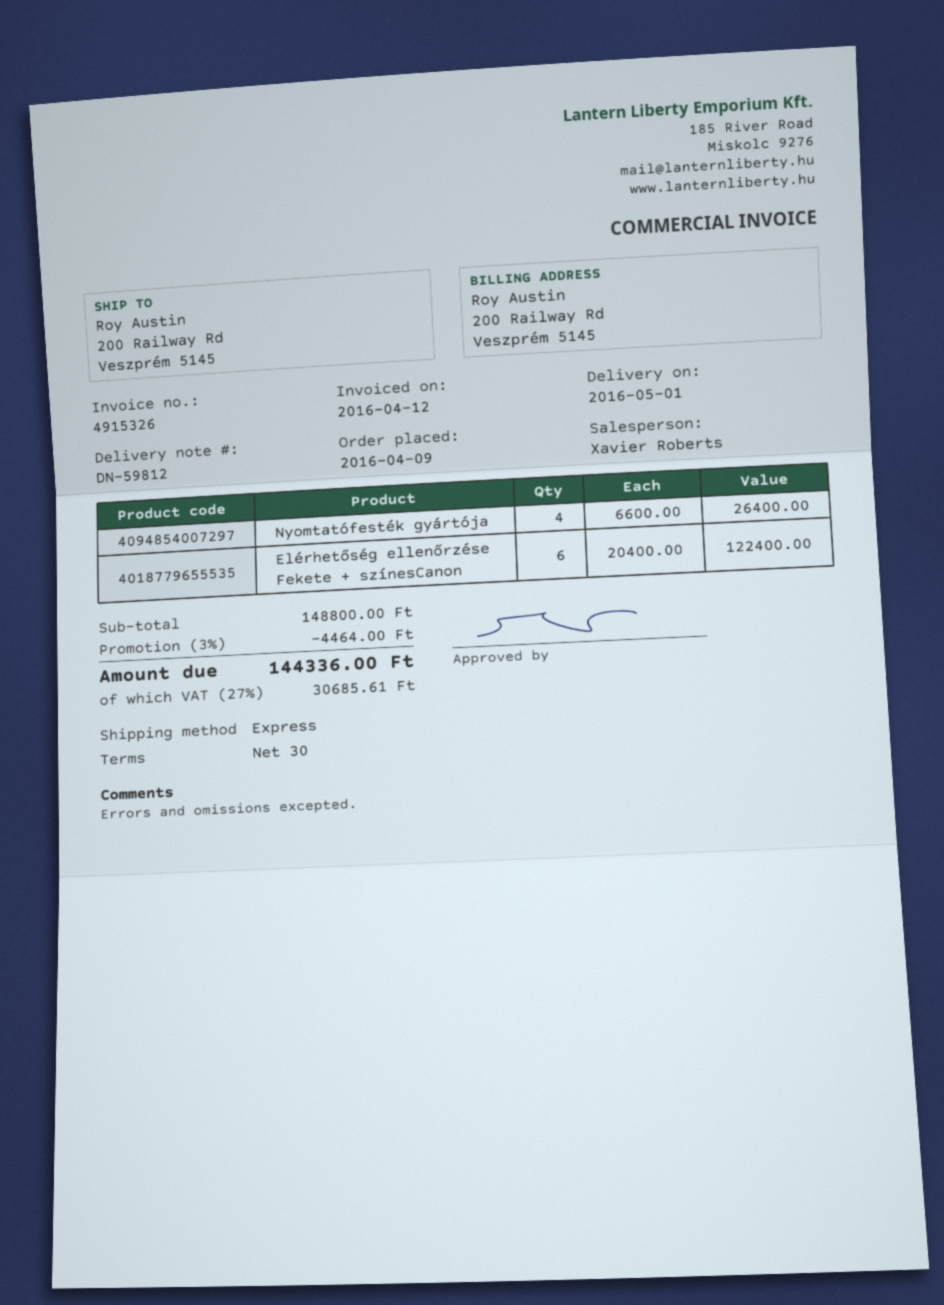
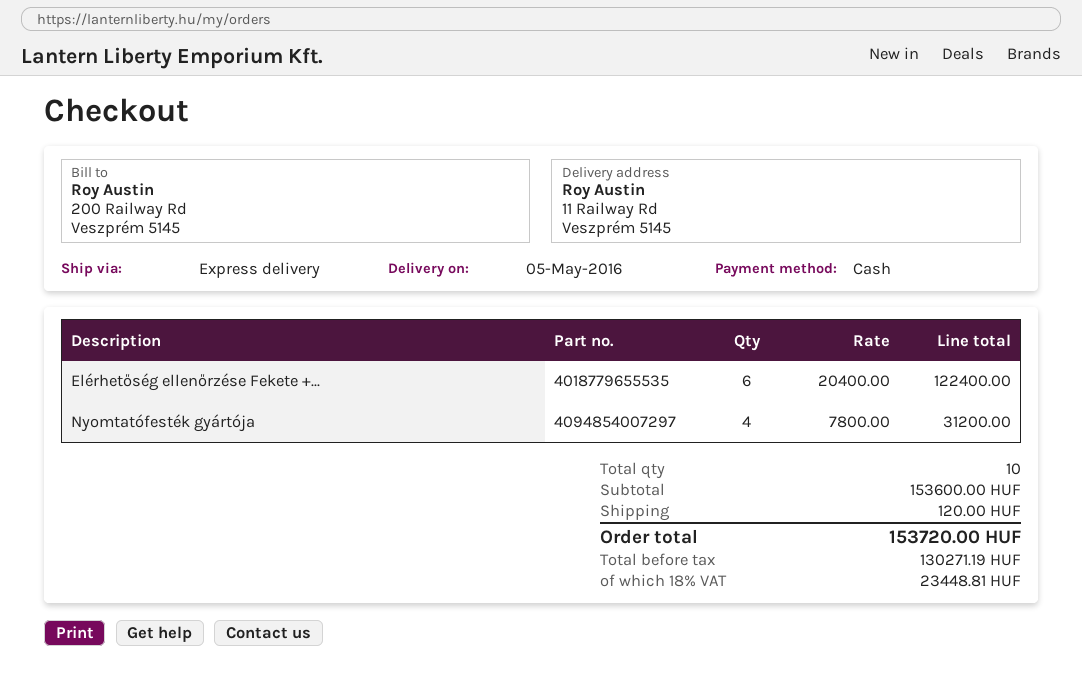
delivery date: 2016-05-01 -> 2016-05-05
ship to: 200 Railway Rd, Veszprém 5145 -> 11 Railway Rd, Veszprém 5145
Nyomtatófesték gyártója: 4 x 6600.00 = 26400.00 -> 4 x 7800.00 = 31200.00
subtotal: 148800.00 -> 153600.00
discount: 3% = 4464.00 -> none
shipping: none -> 120.00
tax: 27% = 30685.61 -> 18% = 23448.81
total: 144336.00 -> 153720.00

